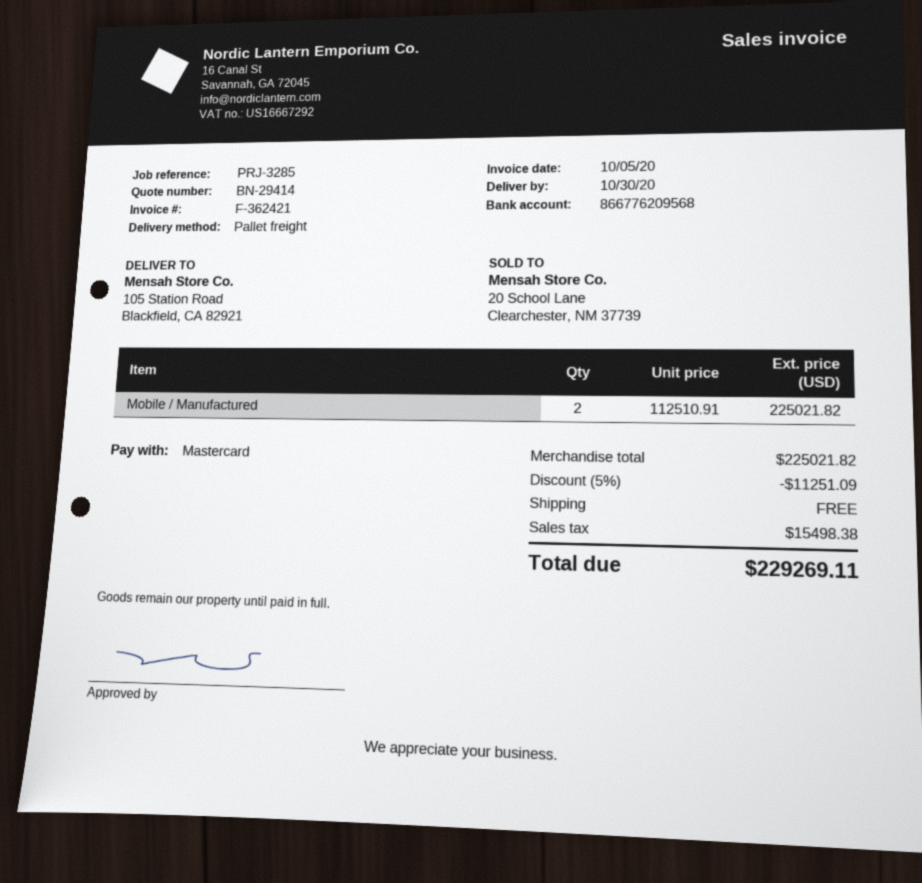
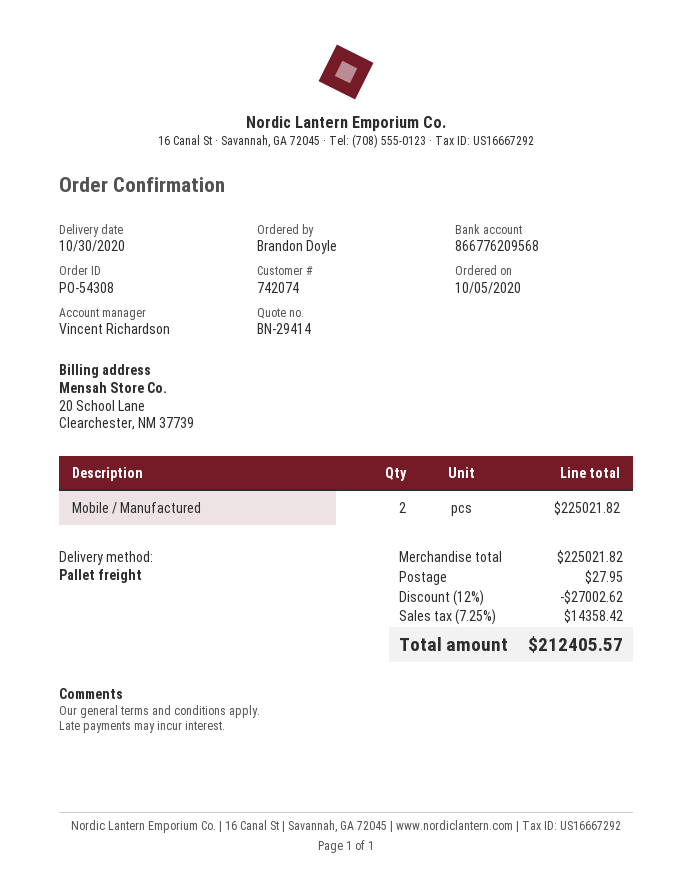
discount: 5% = 11251.09 -> 12% = 27002.62
shipping: 0.00 -> 27.95
tax: 15498.38 -> 14358.42
total: 229269.11 -> 212405.57

